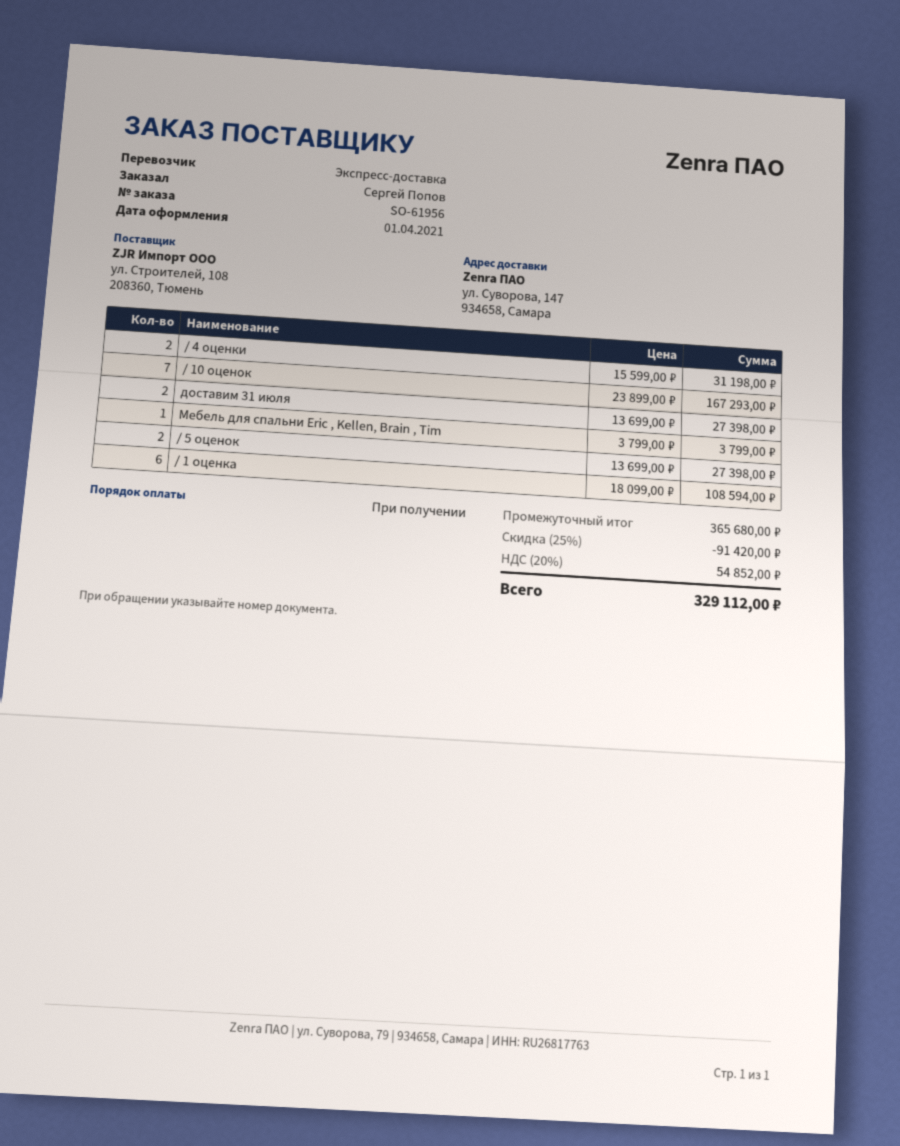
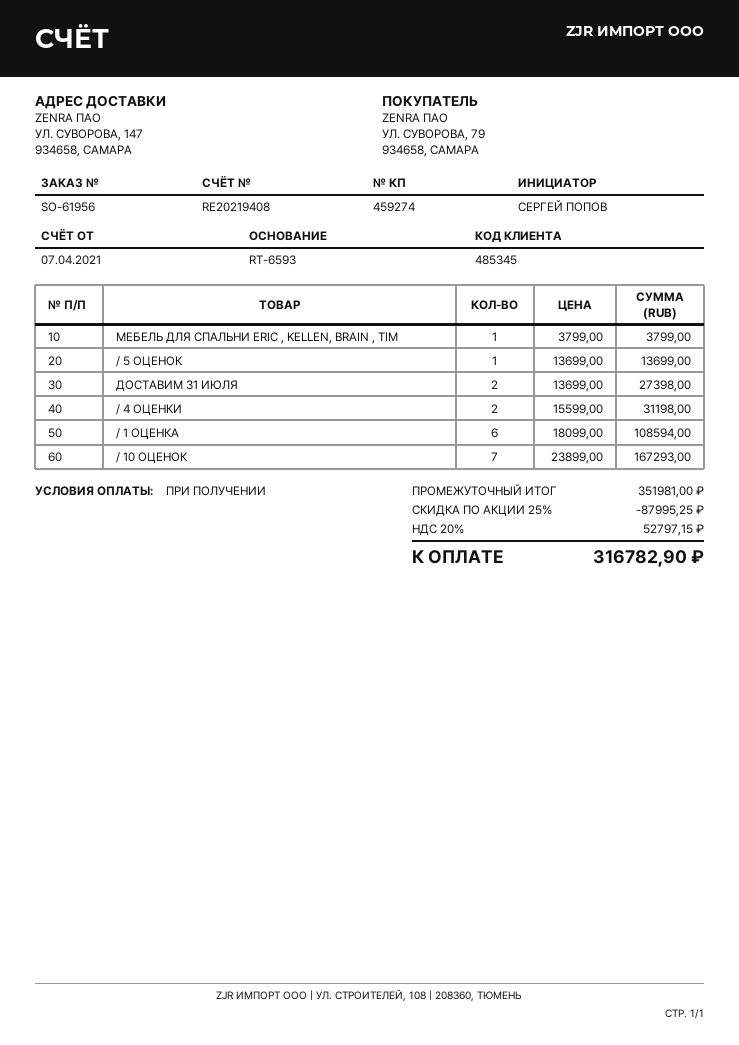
/ 5 оценок: 2 x 13699.00 = 27398.00 -> 1 x 13699.00 = 13699.00
subtotal: 365680.00 -> 351981.00
discount: 25% = 91420.00 -> 25% = 87995.25
tax: 20% = 54852.00 -> 20% = 52797.15
total: 329112.00 -> 316782.90

